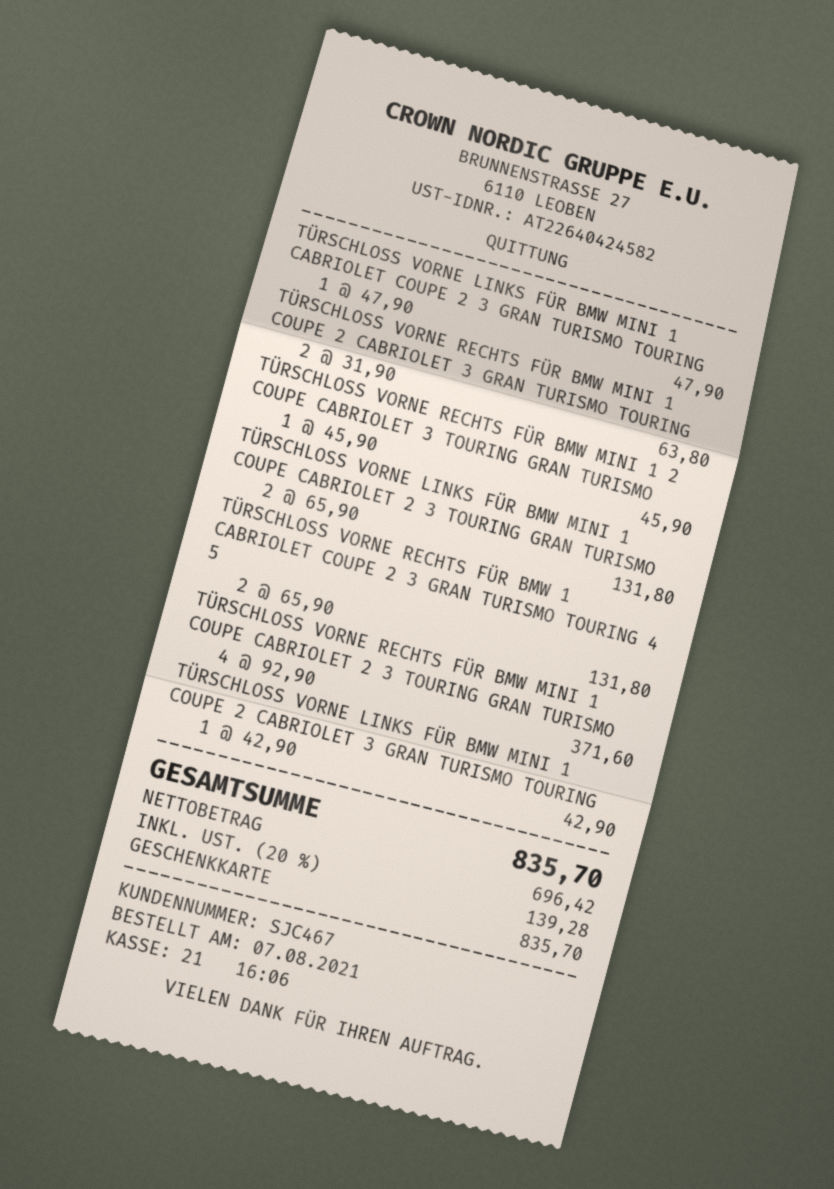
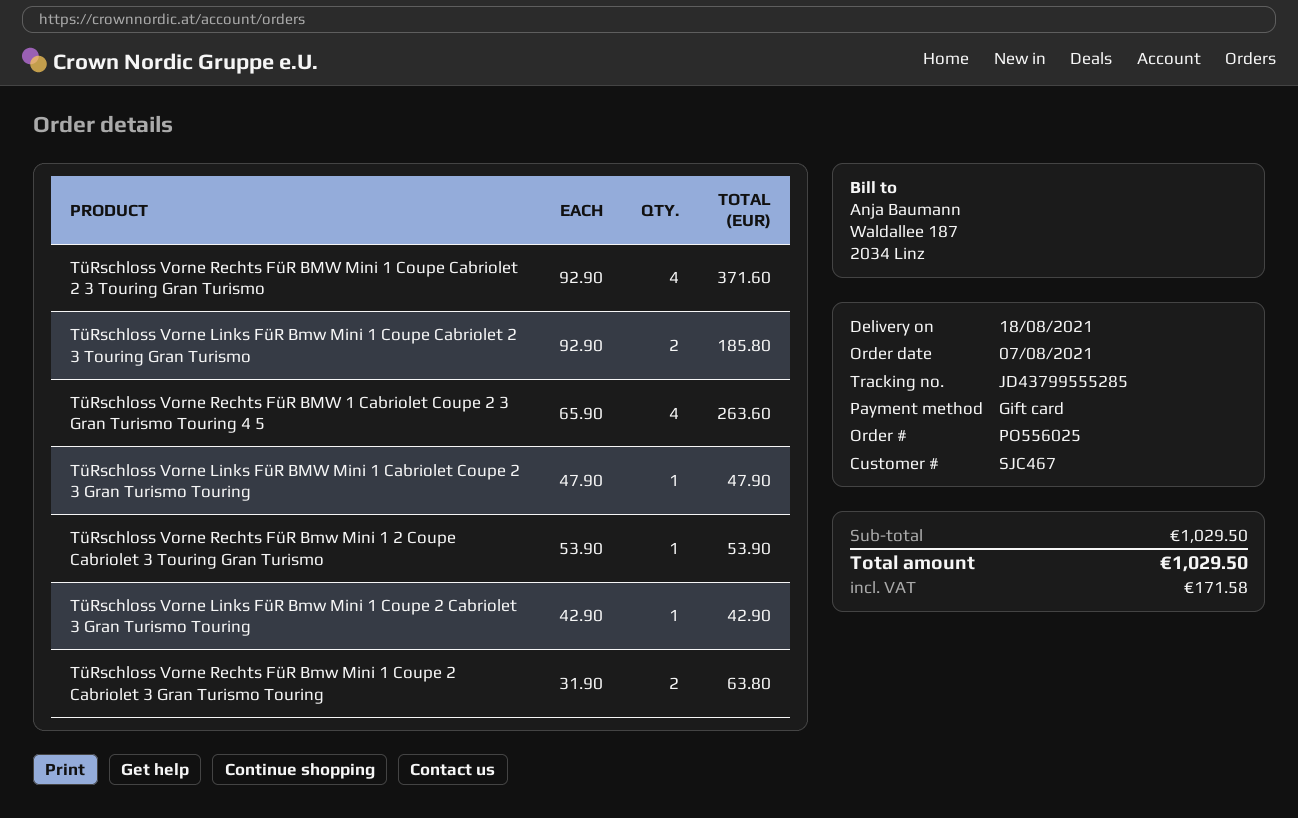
TÜRSCHLOSS VORNE RECHTS FÜR BMW MINI 1 2 COUPE CABRIOLET 3 TOURING GRAN TURISMO: 1 x 45.90 = 45.90 -> 1 x 53.90 = 53.90
TÜRSCHLOSS VORNE LINKS FÜR BMW MINI 1 COUPE CABRIOLET 2 3 TOURING GRAN TURISMO: 2 x 65.90 = 131.80 -> 2 x 92.90 = 185.80
TÜRSCHLOSS VORNE RECHTS FÜR BMW 1 CABRIOLET COUPE 2 3 GRAN TURISMO TOURING 4 5: 2 x 65.90 = 131.80 -> 4 x 65.90 = 263.60
tax: 139.28 -> 171.58
total: 835.70 -> 1029.50

